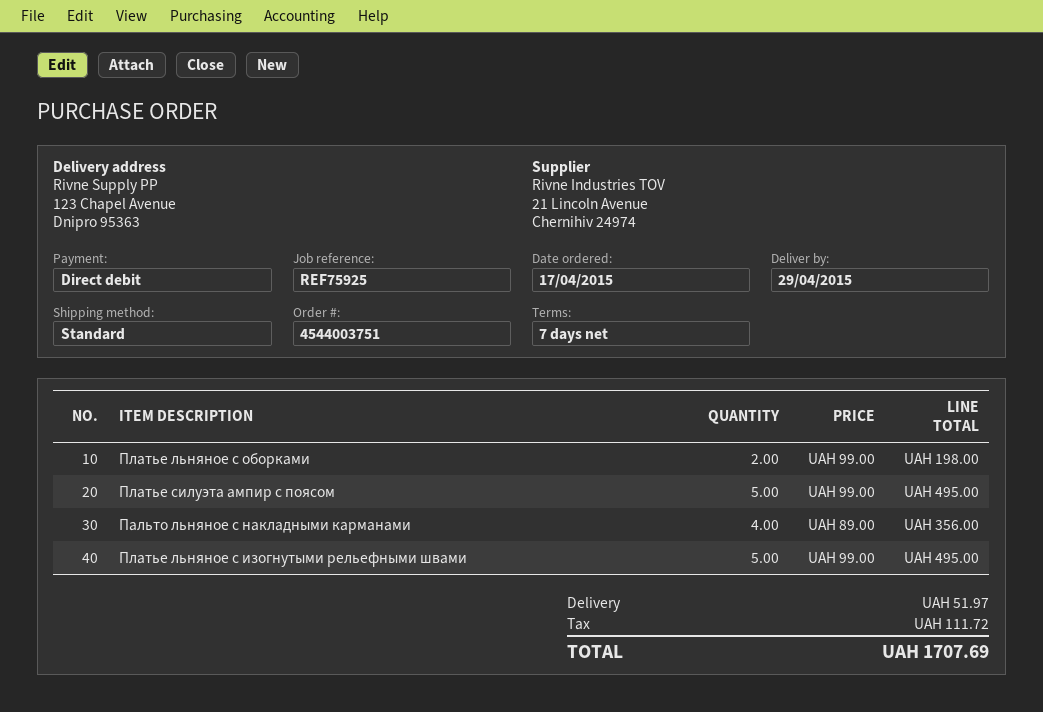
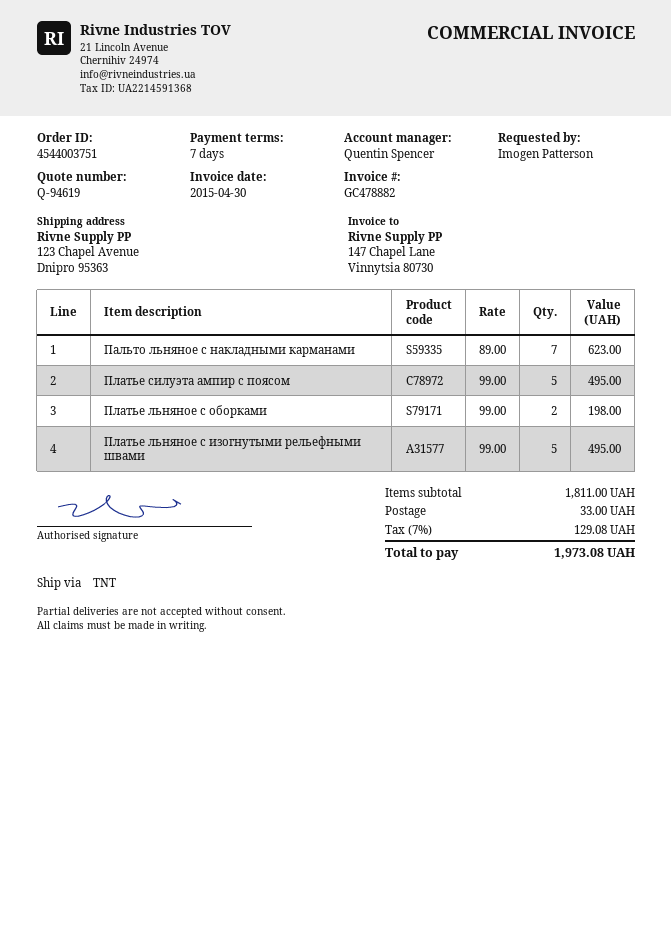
shipping method: standard -> TNT
Пальто льняное с накладными карманами: 4 x 89.00 = 356.00 -> 7 x 89.00 = 623.00
shipping: 51.97 -> 33.00
tax: 111.72 -> 129.08
total: 1707.69 -> 1973.08

